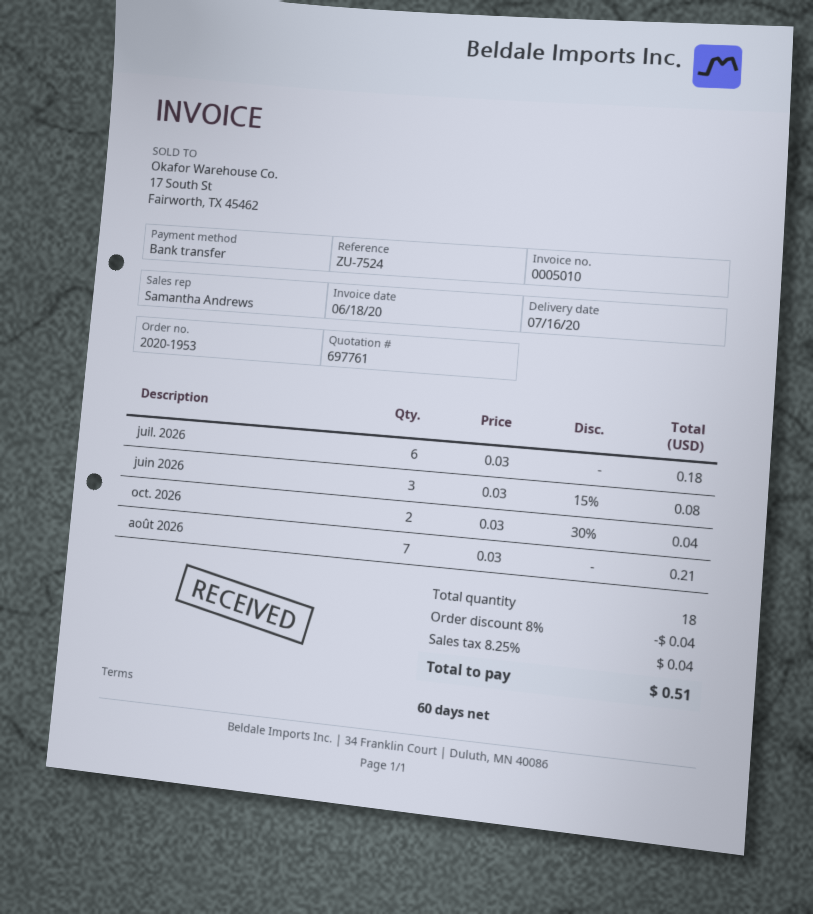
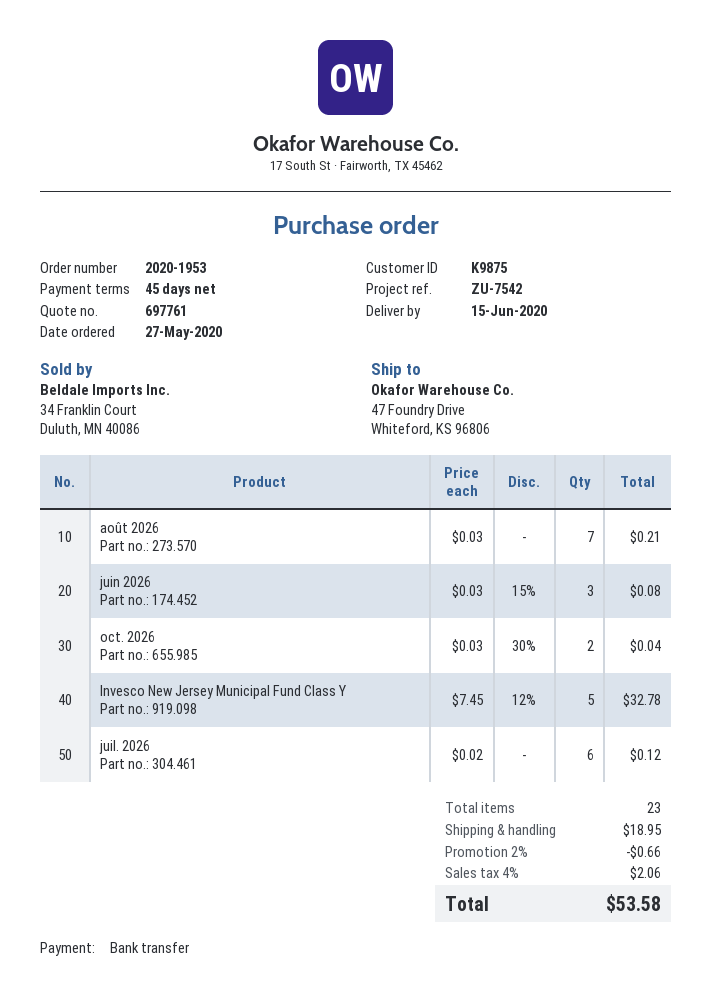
delivery date: 2020-07-16 -> 2020-06-15
payment terms: 60 days -> 45 days
reference: ZU-7524 -> ZU-7542
juil. 2026: 6 x 0.03 = 0.18 -> 6 x 0.02 = 0.12
Invesco New Jersey Municipal Fund Class Y: none -> 5 x 7.45 - 12% = 32.78
total quantity: 18 -> 23
discount: 8% = 0.04 -> 2% = 0.66
shipping: none -> 18.95
tax: 8.25% = 0.04 -> 4% = 2.06
total: 0.51 -> 53.58

